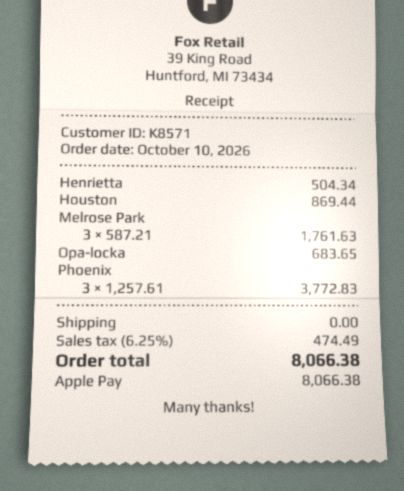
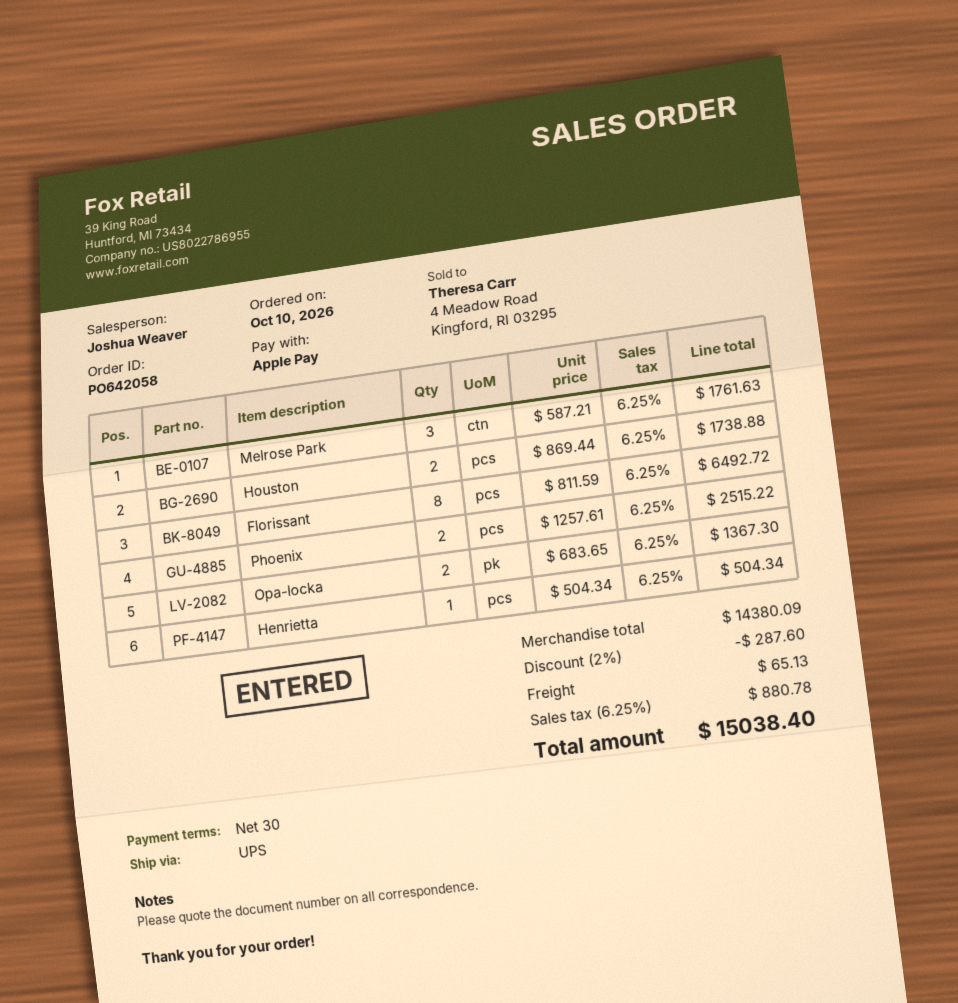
Houston: 1 x 869.44 = 869.44 -> 2 x 869.44 = 1738.88
Opa-locka: 1 x 683.65 = 683.65 -> 2 x 683.65 = 1367.30
Phoenix: 3 x 1257.61 = 3772.83 -> 2 x 1257.61 = 2515.22
Florissant: none -> 8 x 811.59 = 6492.72
discount: none -> 2% = 287.60
shipping: 0.00 -> 65.13
tax: 6.25% = 474.49 -> 6.25% = 880.78
total: 8066.38 -> 15038.40

